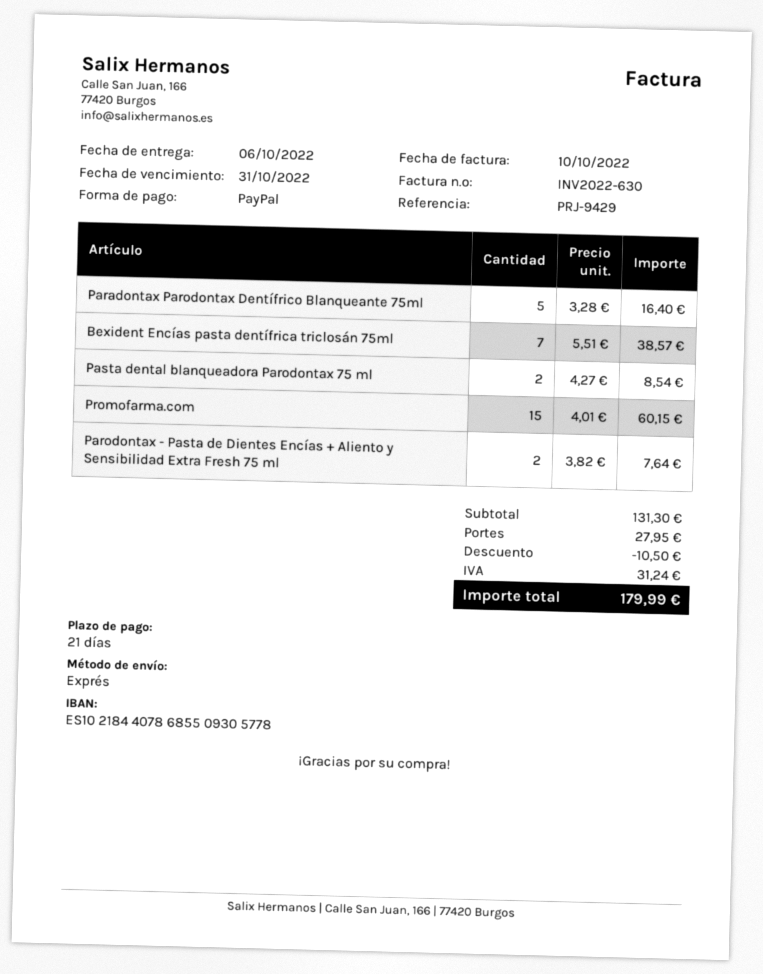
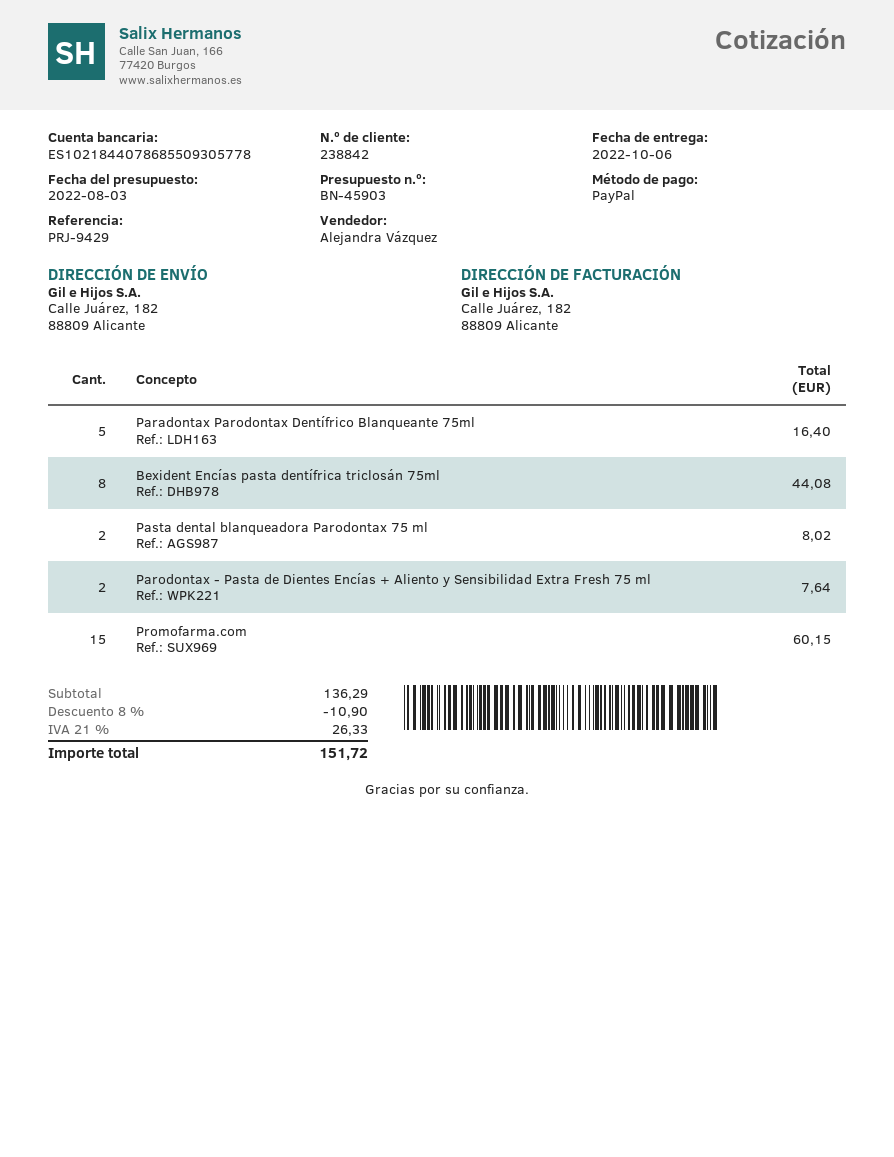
Bexident Encías pasta dentífrica triclosán 75ml: 7 for 38.57 -> 8 for 44.08
Pasta dental blanqueadora Parodontax 75 ml: 2 for 8.54 -> 2 for 8.02
subtotal: 131.30 -> 136.29
discount: 10.50 -> 10.90
shipping: 27.95 -> none
tax: 31.24 -> 26.33
total: 179.99 -> 151.72

